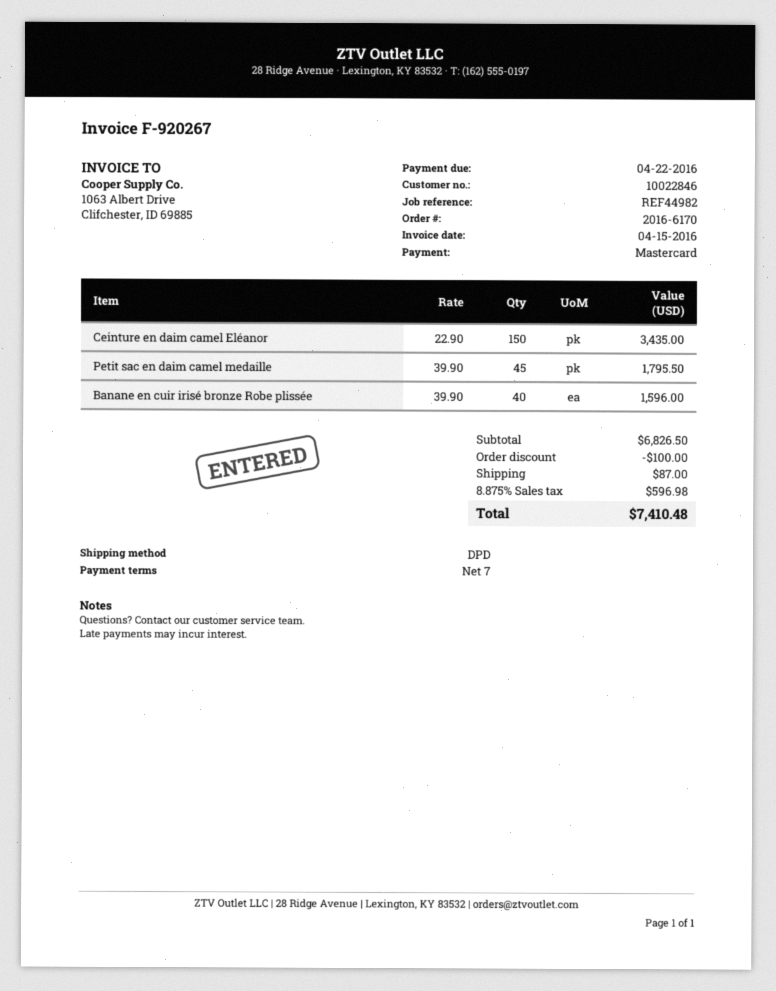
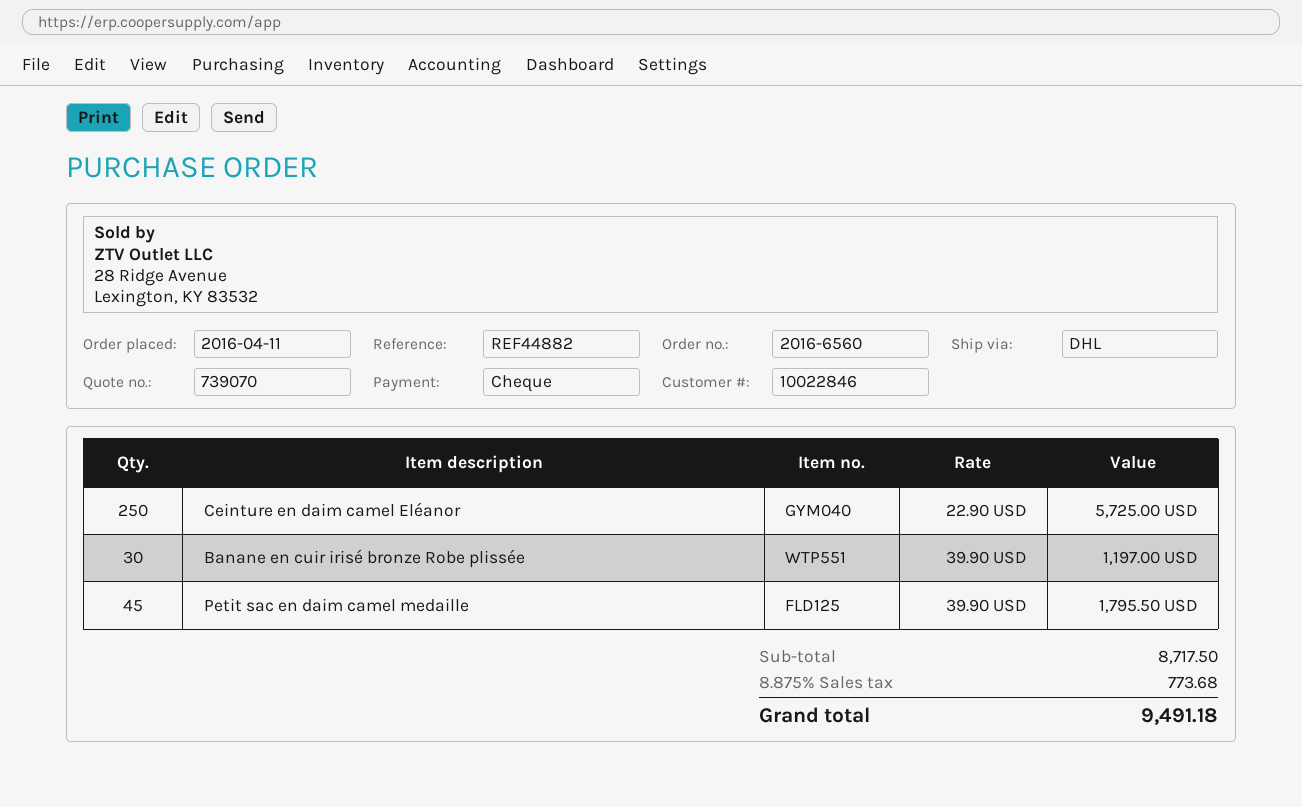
order number: 2016-6170 -> 2016-6560
reference: REF44982 -> REF44882
payment method: Mastercard -> cheque
shipping method: DPD -> DHL
Ceinture en daim camel Eléanor: 150 x 22.90 = 3435.00 -> 250 x 22.90 = 5725.00
Banane en cuir irisé bronze Robe plissée: 40 x 39.90 = 1596.00 -> 30 x 39.90 = 1197.00
subtotal: 6826.50 -> 8717.50
discount: 100.00 -> none
shipping: 87.00 -> none
tax: 8.875% = 596.98 -> 8.875% = 773.68
total: 7410.48 -> 9491.18

